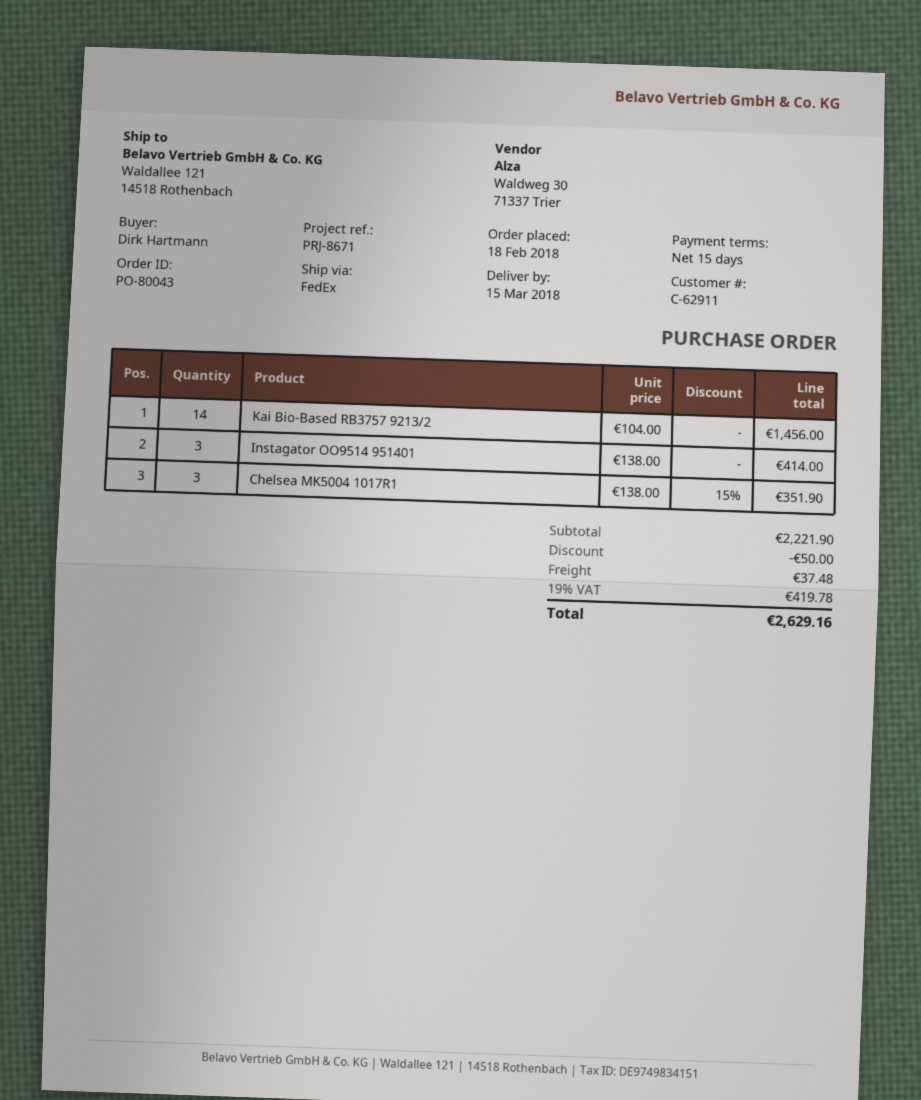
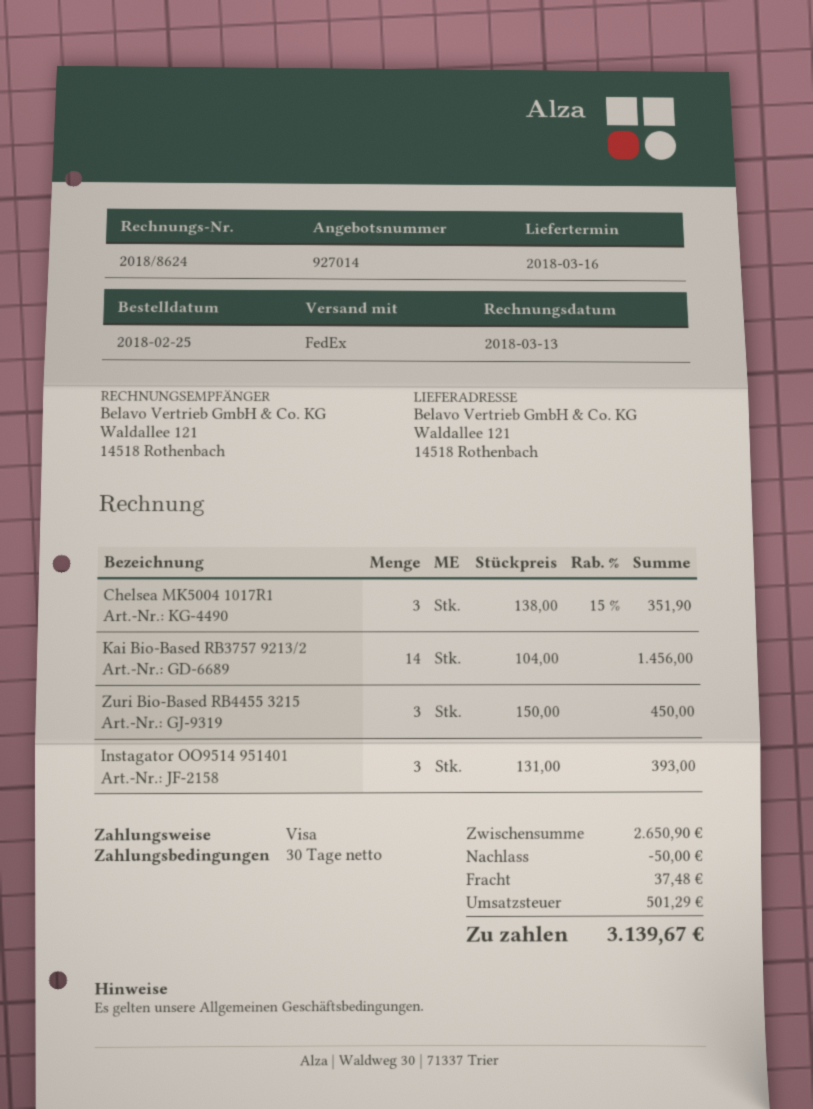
order date: 2018-02-18 -> 2018-02-25
delivery date: 2018-03-15 -> 2018-03-16
payment terms: 15 days -> 30 days
Instagator OO9514 951401: 3 x 138.00 = 414.00 -> 3 x 131.00 = 393.00
Zuri Bio-Based RB4455 3215: none -> 3 x 150.00 = 450.00
subtotal: 2221.90 -> 2650.90
tax: 419.78 -> 501.29
total: 2629.16 -> 3139.67

